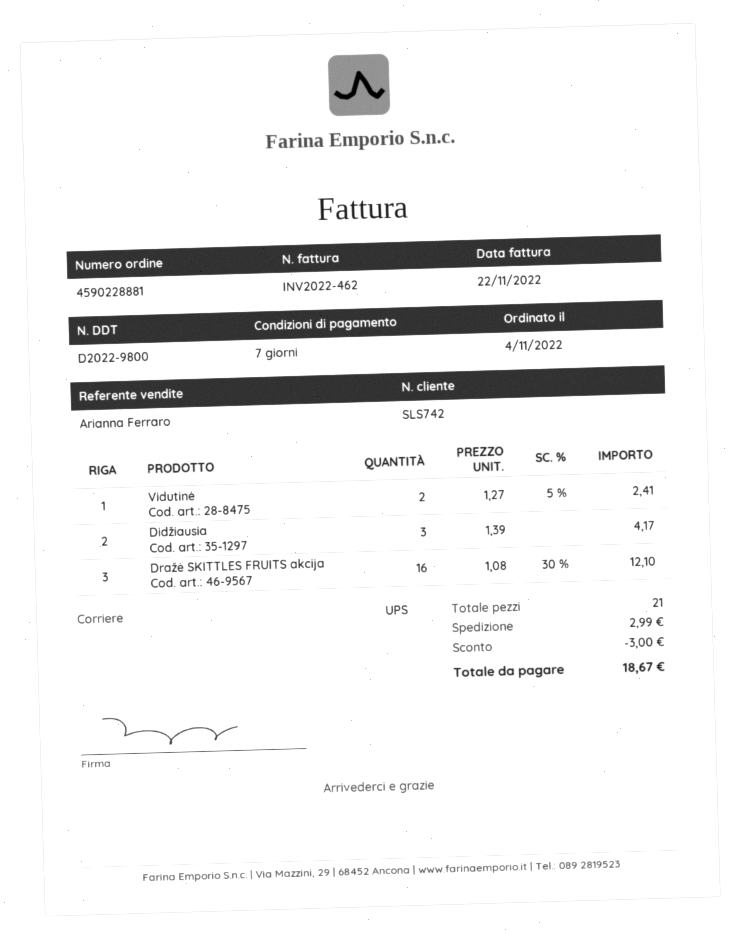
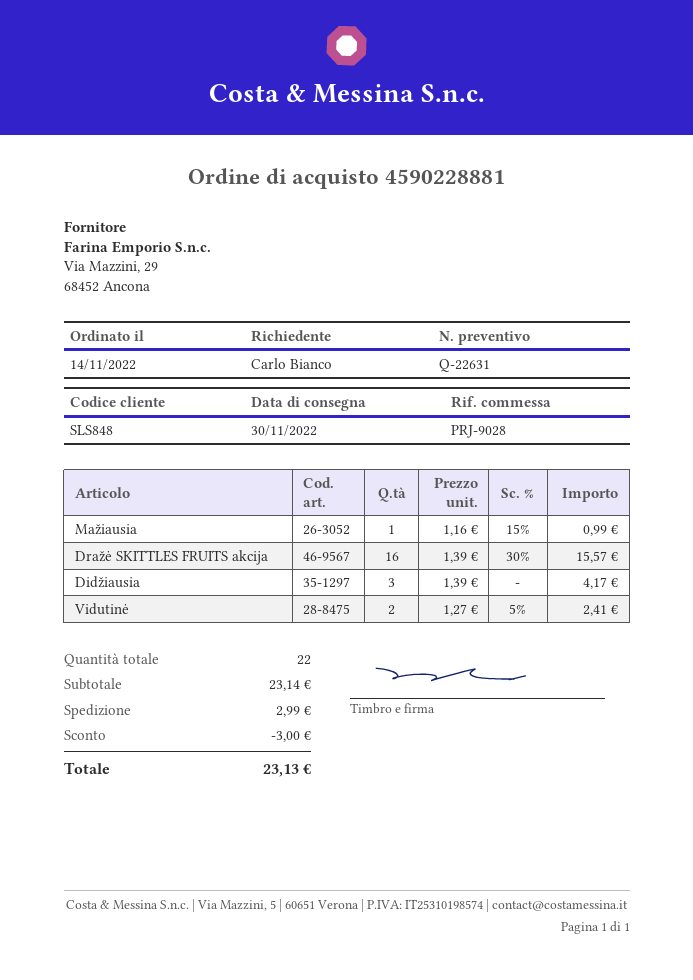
order date: 2022-11-04 -> 2022-11-14
customer number: SLS742 -> SLS848
Dražė SKITTLES FRUITS akcija: 16 x 1.08 - 30% = 12.10 -> 16 x 1.39 - 30% = 15.57
Mažiausia: none -> 1 x 1.16 - 15% = 0.99
total quantity: 21 -> 22
total: 18.67 -> 23.13

